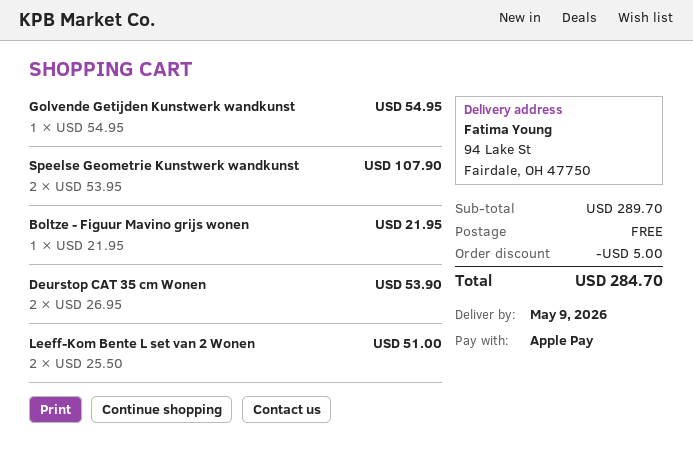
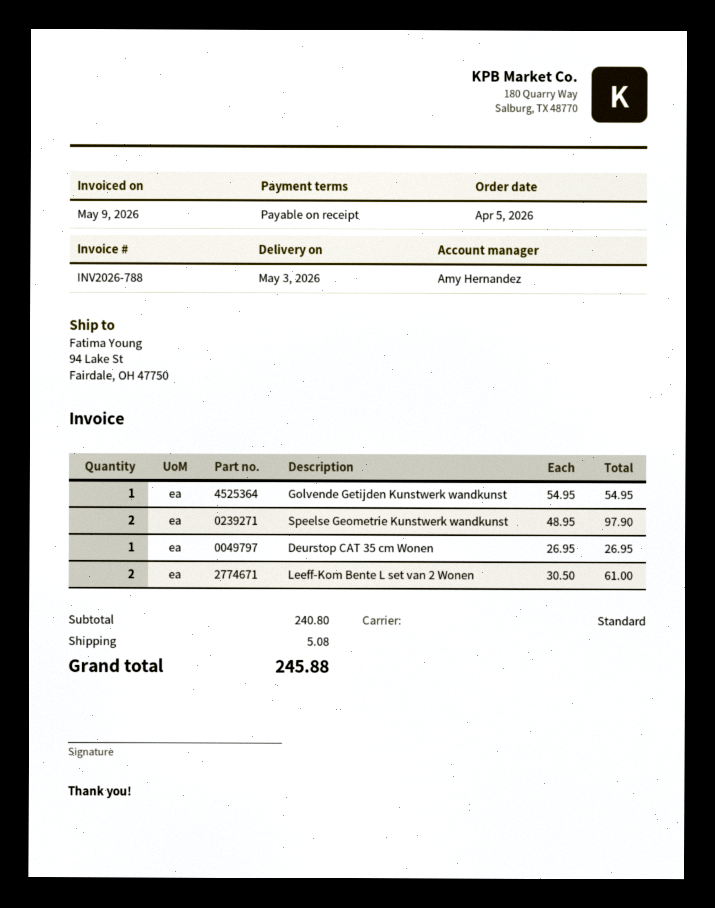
delivery date: 2026-05-09 -> 2026-05-03
Speelse Geometrie Kunstwerk wandkunst: 2 x 53.95 = 107.90 -> 2 x 48.95 = 97.90
Boltze - Figuur Mavino grijs wonen: 1 x 21.95 = 21.95 -> none
Deurstop CAT 35 cm Wonen: 2 x 26.95 = 53.90 -> 1 x 26.95 = 26.95
Leeff-Kom Bente L set van 2 Wonen: 2 x 25.50 = 51.00 -> 2 x 30.50 = 61.00
subtotal: 289.70 -> 240.80
discount: 5.00 -> none
shipping: 0.00 -> 5.08
total: 284.70 -> 245.88

